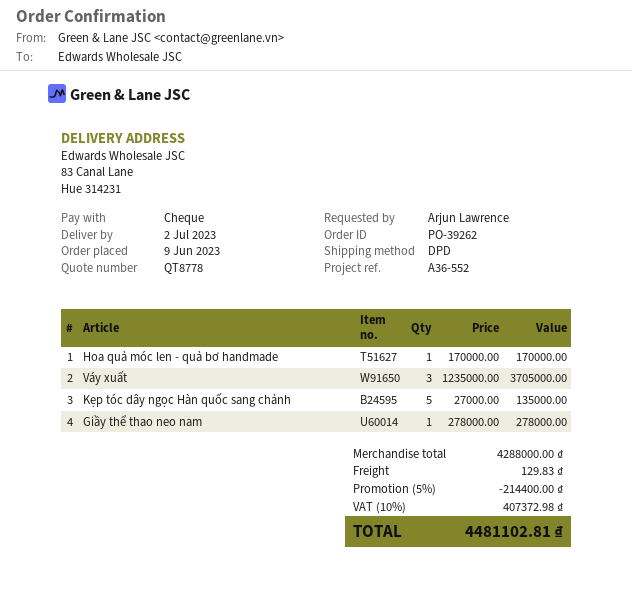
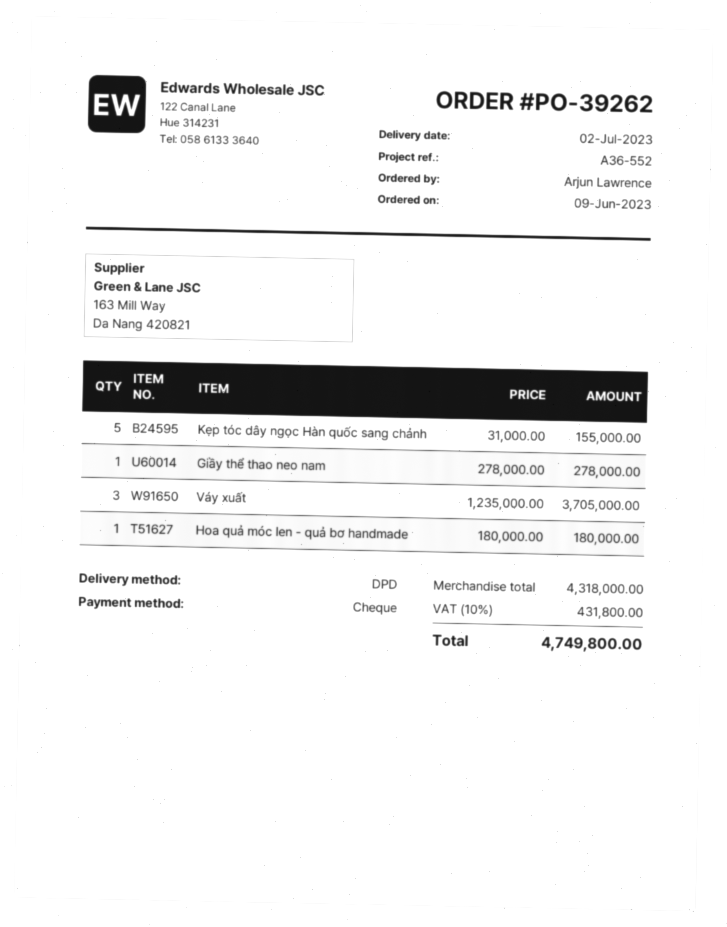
Hoa quả móc len - quả bơ handmade: 1 x 170000.00 = 170000.00 -> 1 x 180000.00 = 180000.00
Kẹp tóc dây ngọc Hàn quốc sang chảnh: 5 x 27000.00 = 135000.00 -> 5 x 31000.00 = 155000.00
subtotal: 4288000.00 -> 4318000.00
discount: 5% = 214400.00 -> none
shipping: 129.83 -> none
tax: 10% = 407372.98 -> 10% = 431800.00
total: 4481102.81 -> 4749800.00

